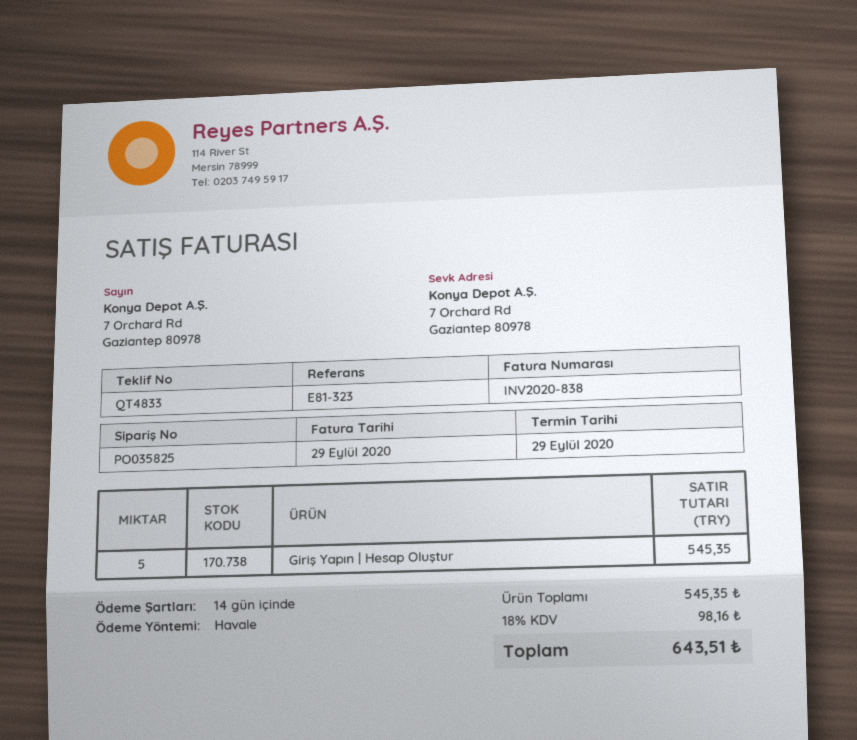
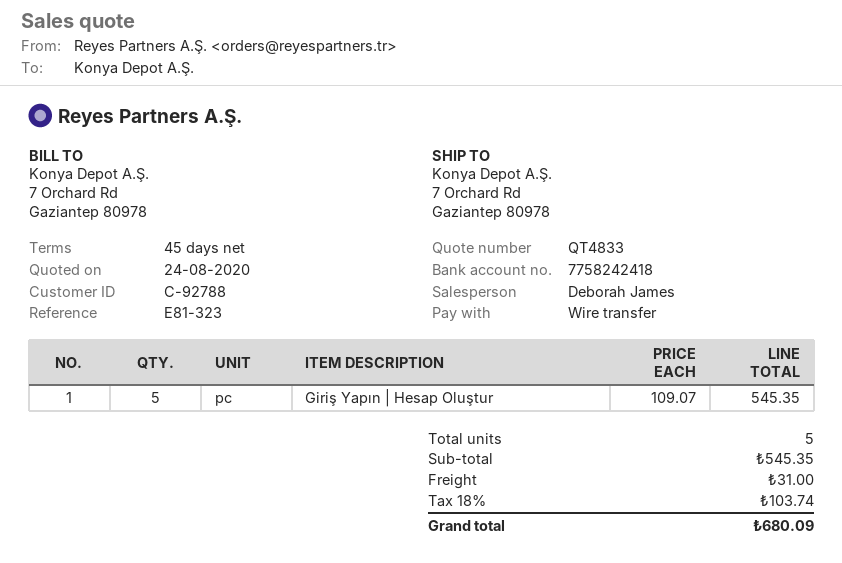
payment terms: 14 days -> 45 days
shipping: none -> 31.00
tax: 18% = 98.16 -> 18% = 103.74
total: 643.51 -> 680.09

